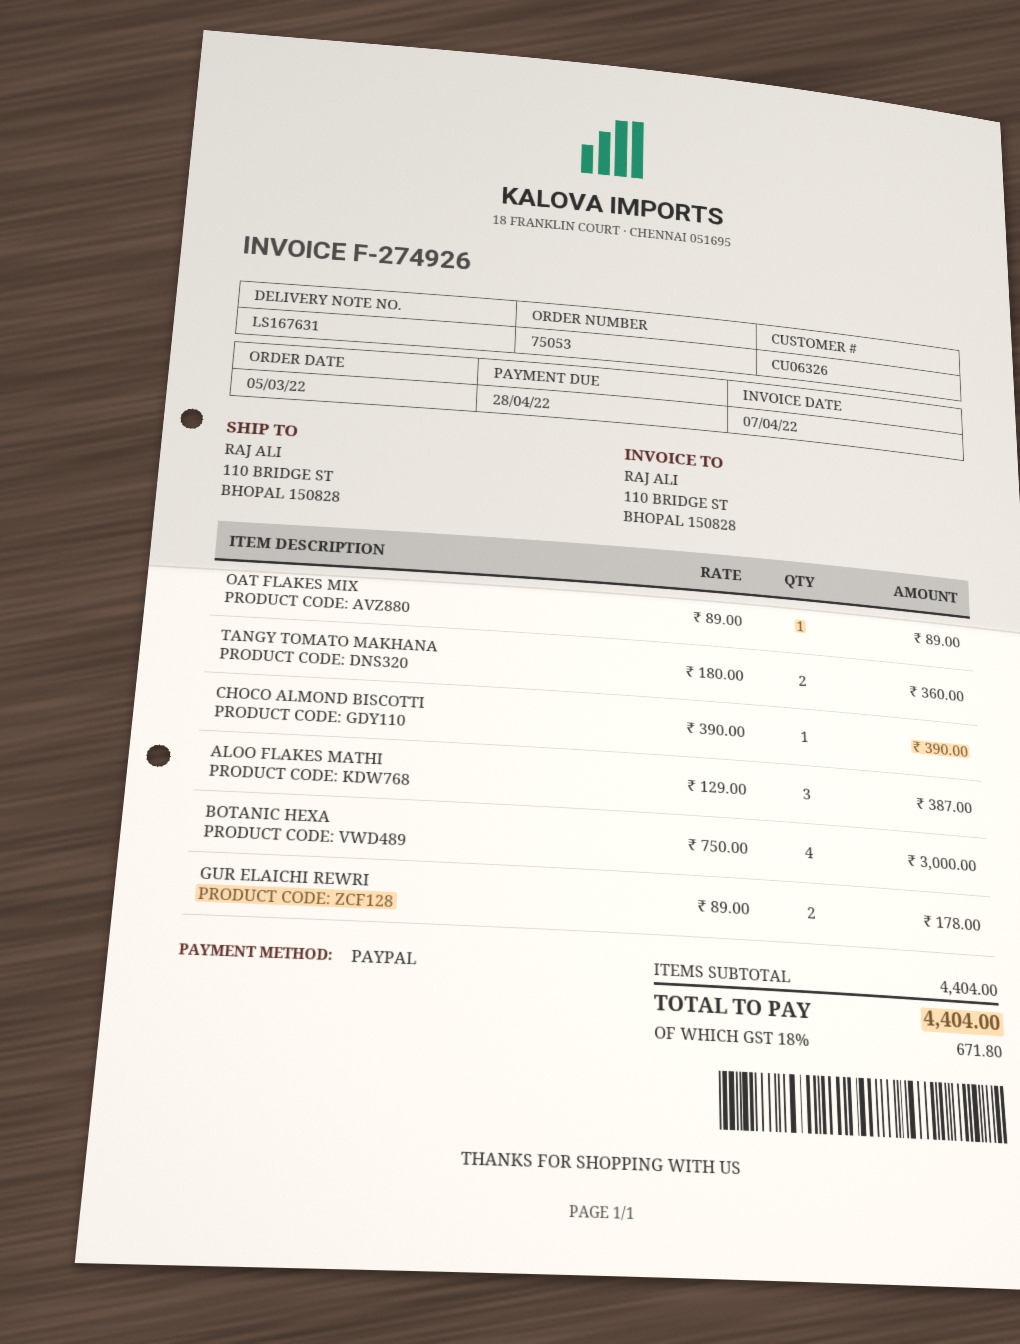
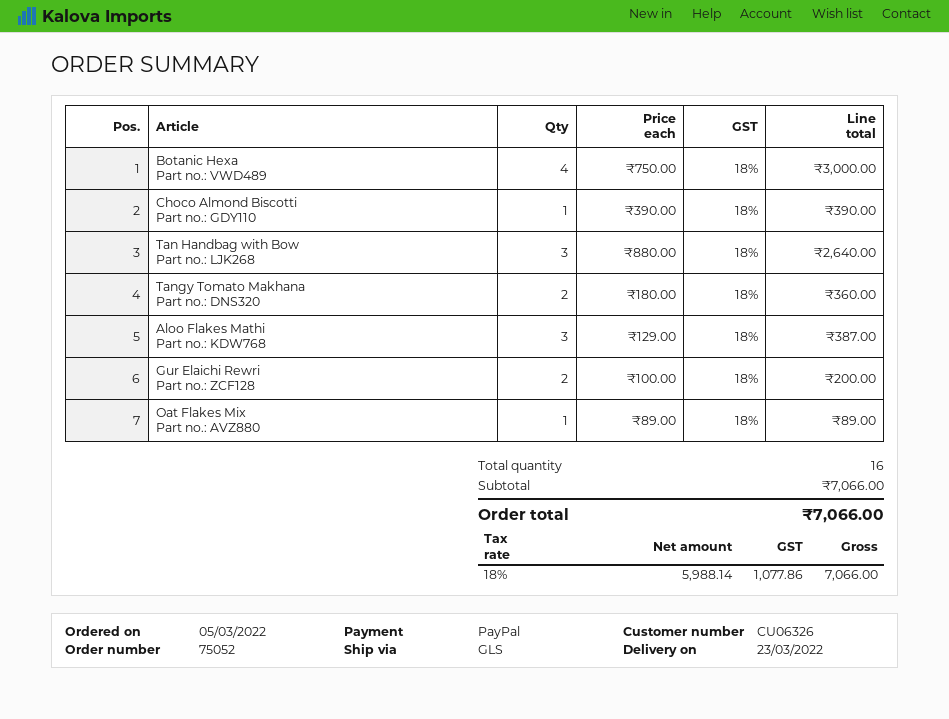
order number: 75053 -> 75052
GUR ELAICHI REWRI: 2 x 89.00 = 178.00 -> 2 x 100.00 = 200.00
Tan Handbag with Bow: none -> 3 x 880.00 = 2640.00
subtotal: 4404.00 -> 7066.00
tax: 18% = 671.80 -> 18% = 1077.86
total: 4404.00 -> 7066.00

